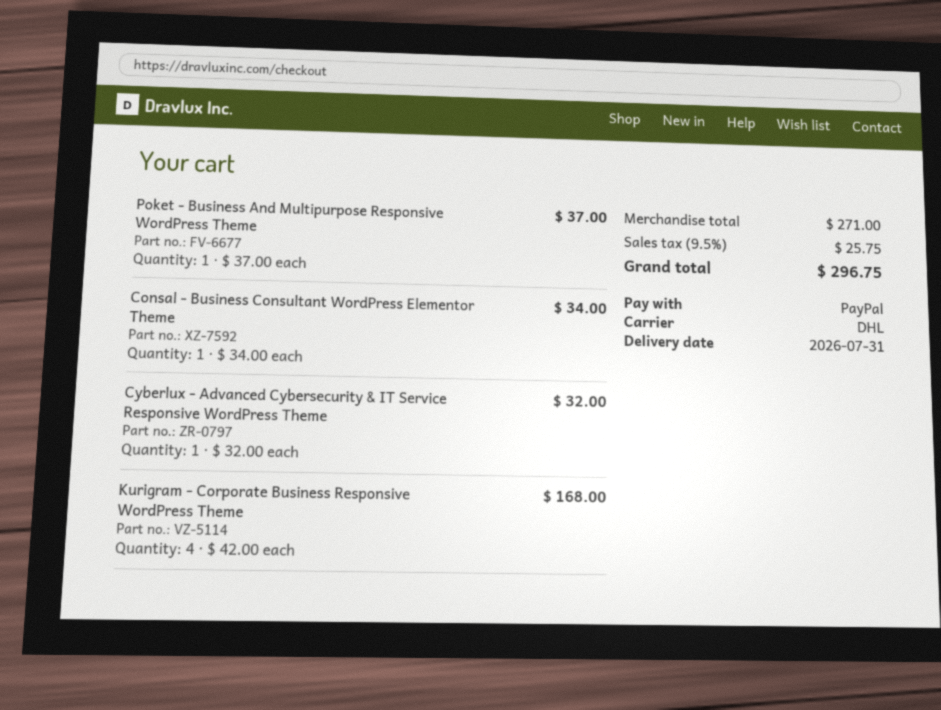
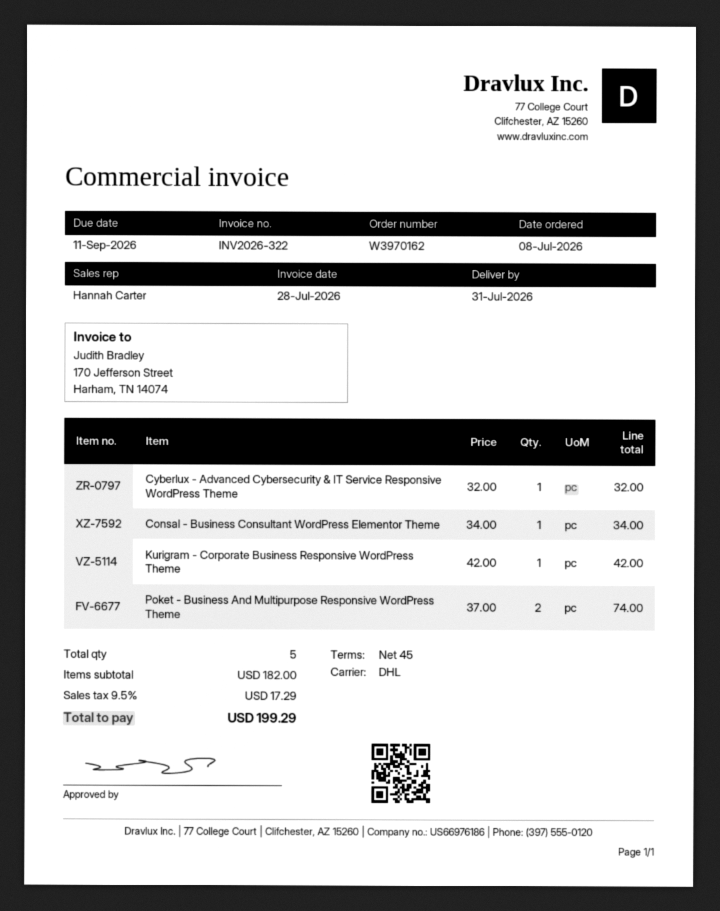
Poket - Business And Multipurpose Responsive WordPress Theme: 1 x 37.00 = 37.00 -> 2 x 37.00 = 74.00
Kurigram - Corporate Business Responsive WordPress Theme: 4 x 42.00 = 168.00 -> 1 x 42.00 = 42.00
subtotal: 271.00 -> 182.00
tax: 9.5% = 25.75 -> 9.5% = 17.29
total: 296.75 -> 199.29

